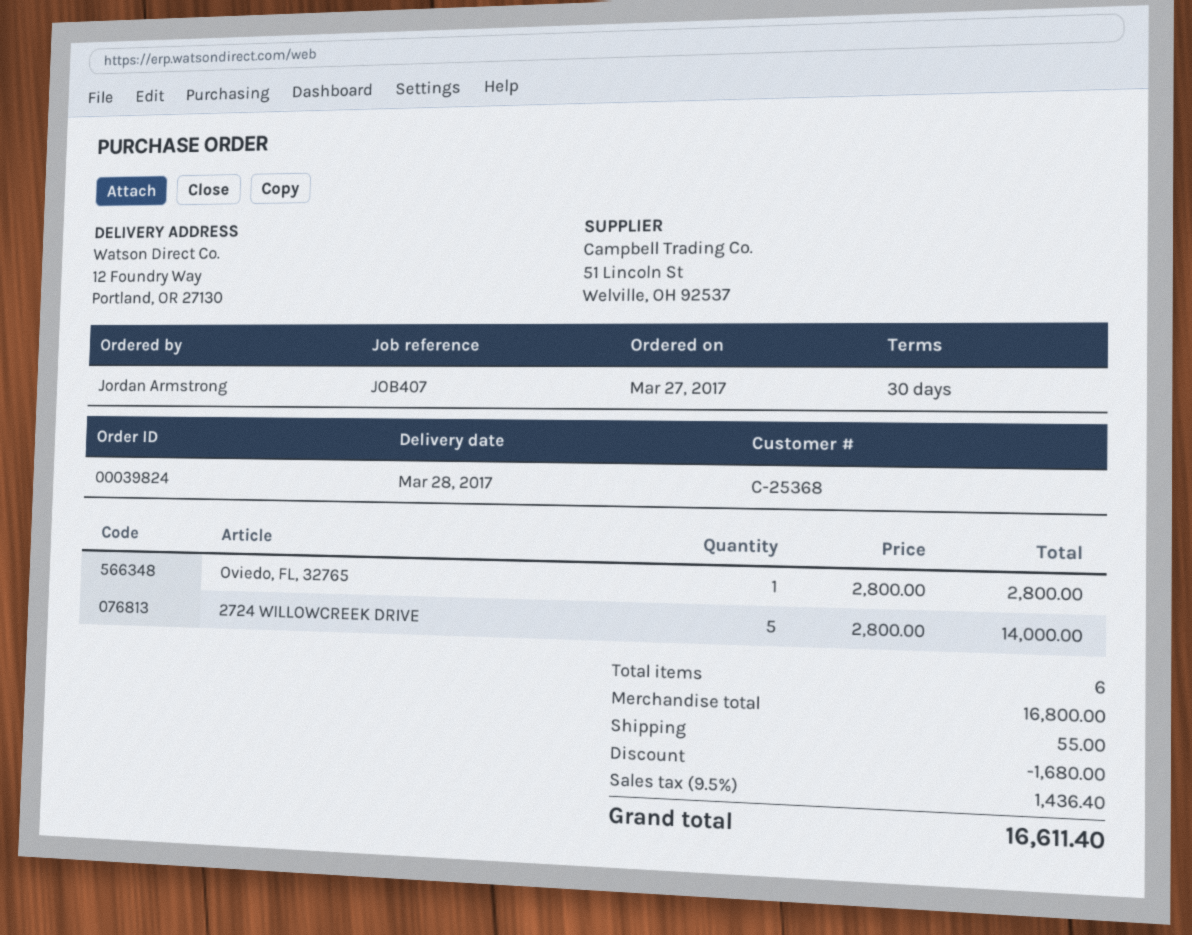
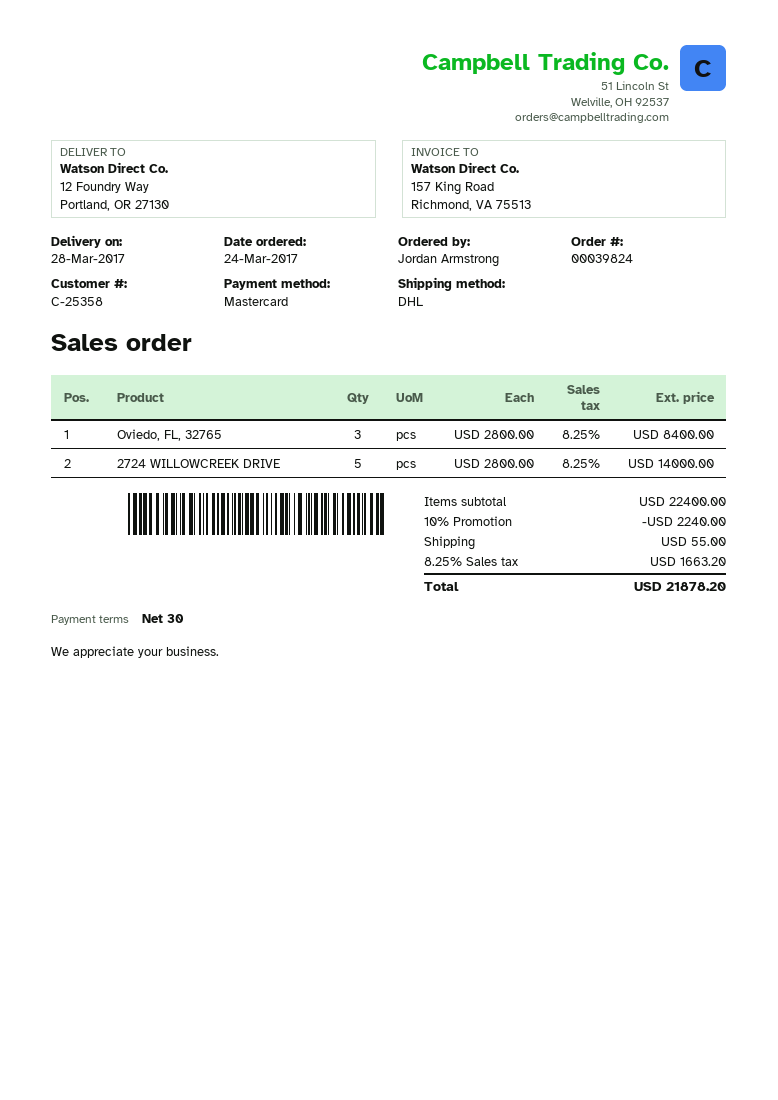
order date: 2017-03-27 -> 2017-03-24
customer number: C-25368 -> C-25358
Oviedo, FL, 32765: 1 x 2800.00 = 2800.00 -> 3 x 2800.00 = 8400.00
subtotal: 16800.00 -> 22400.00
discount: 1680.00 -> 2240.00
tax: 9.5% = 1436.40 -> 8.25% = 1663.20
total: 16611.40 -> 21878.20

